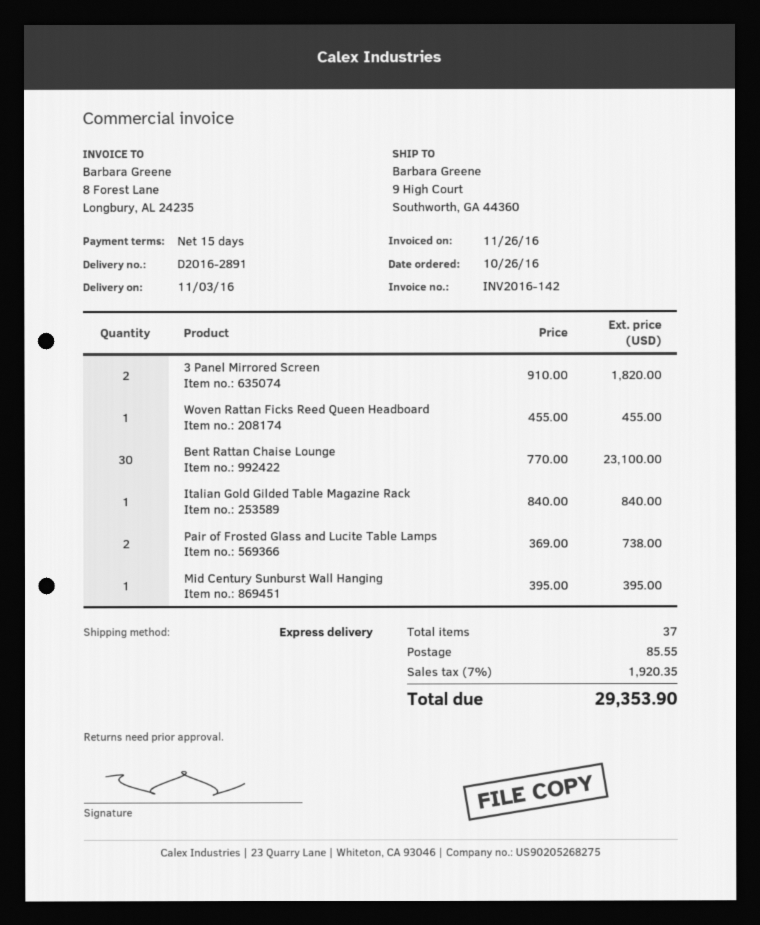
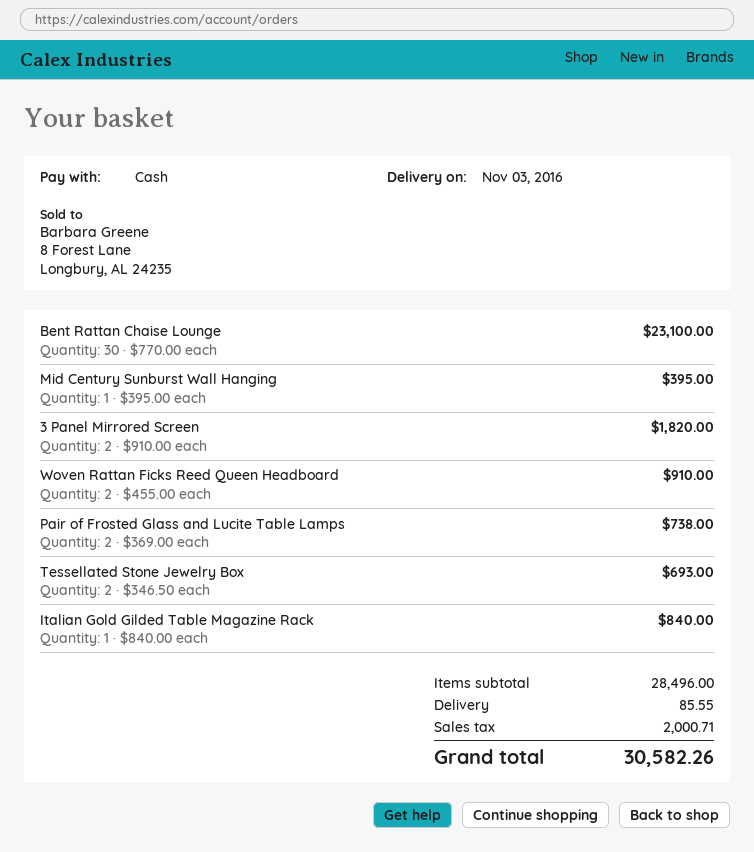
Woven Rattan Ficks Reed Queen Headboard: 1 x 455.00 = 455.00 -> 2 x 455.00 = 910.00
Tessellated Stone Jewelry Box: none -> 2 x 346.50 = 693.00
tax: 1920.35 -> 2000.71
total: 29353.90 -> 30582.26

